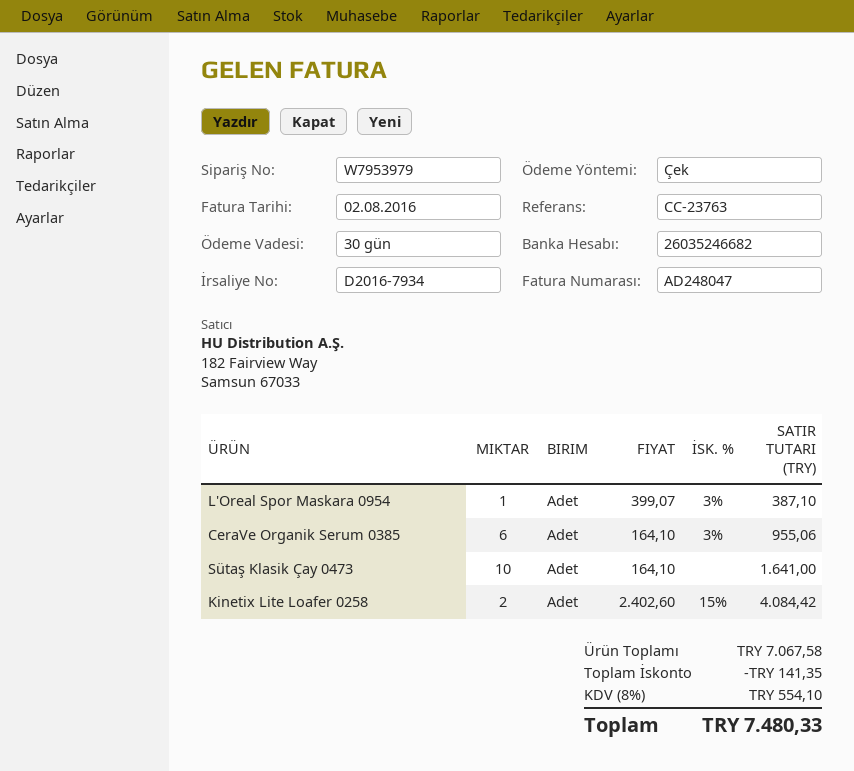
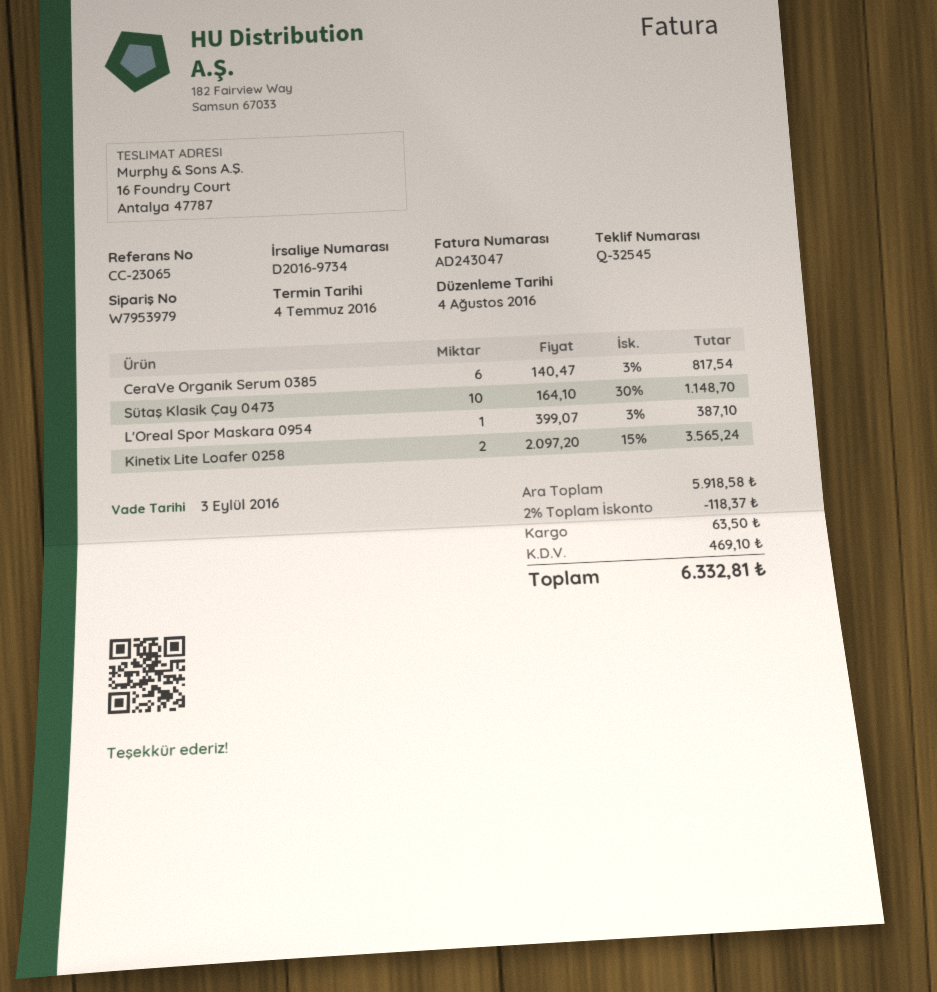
delivery note number: D2016-7934 -> D2016-9734
invoice number: AD248047 -> AD243047
invoice date: 2016-08-02 -> 2016-08-04
reference: CC-23763 -> CC-23065
CeraVe Organik Serum 0385: 6 x 164.10 - 3% = 955.06 -> 6 x 140.47 - 3% = 817.54
Sütaş Klasik Çay 0473: 10 x 164.10 = 1641.00 -> 10 x 164.10 - 30% = 1148.70
Kinetix Lite Loafer 0258: 2 x 2402.60 - 15% = 4084.42 -> 2 x 2097.20 - 15% = 3565.24
subtotal: 7067.58 -> 5918.58
discount: 141.35 -> 118.37
shipping: none -> 63.50
tax: 554.10 -> 469.10
total: 7480.33 -> 6332.81

